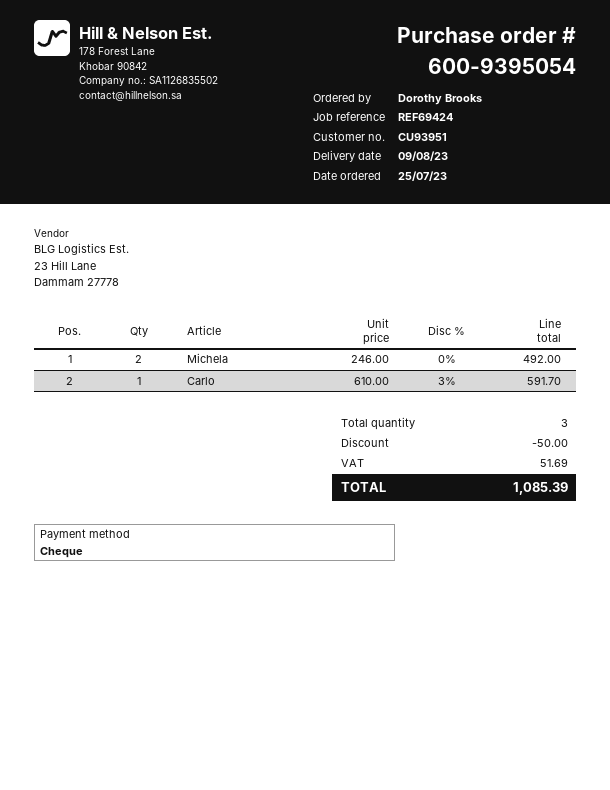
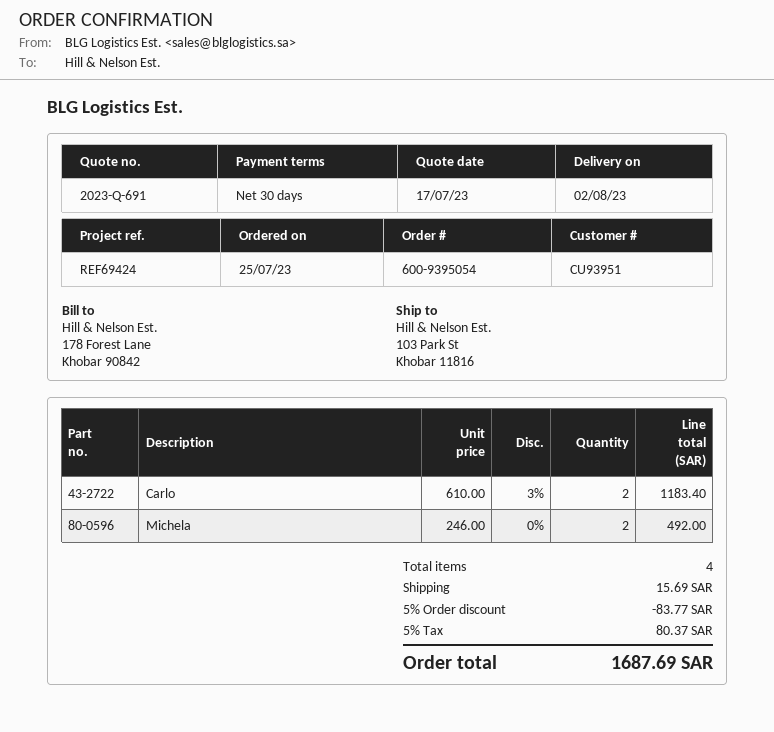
delivery date: 2023-08-09 -> 2023-08-02
Carlo: 1 x 610.00 - 3% = 591.70 -> 2 x 610.00 - 3% = 1183.40
total quantity: 3 -> 4
discount: 50.00 -> 83.77
shipping: none -> 15.69
tax: 51.69 -> 80.37
total: 1085.39 -> 1687.69

